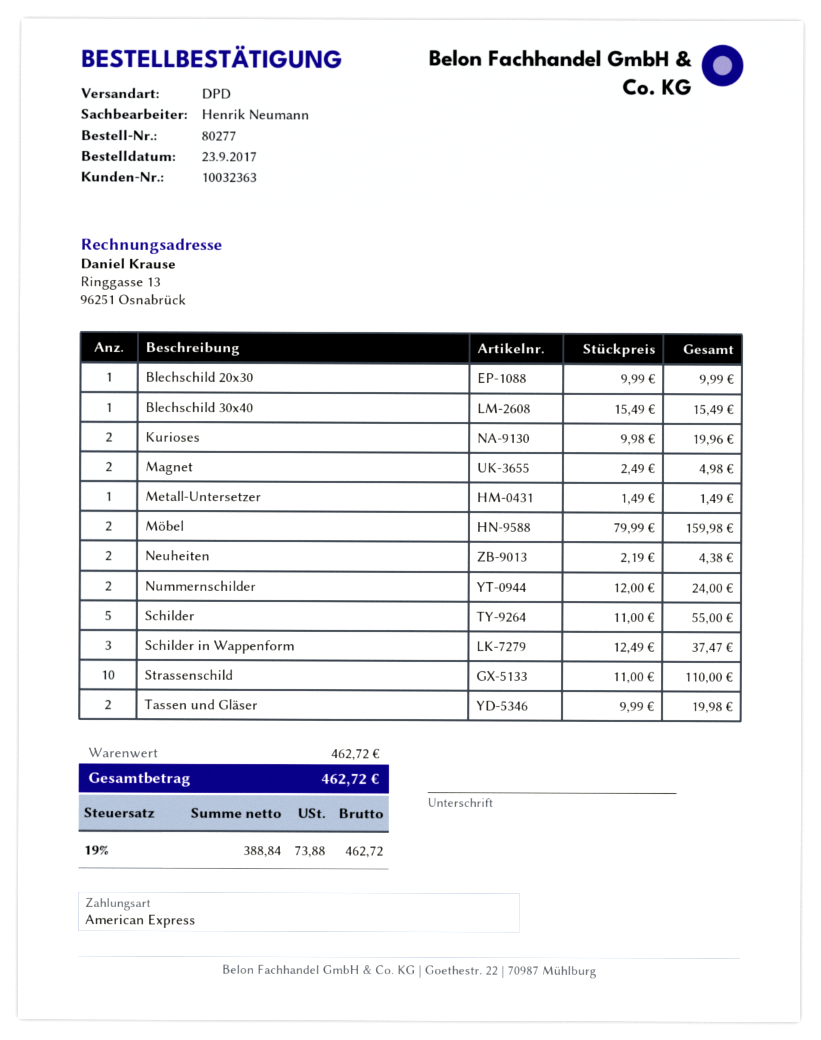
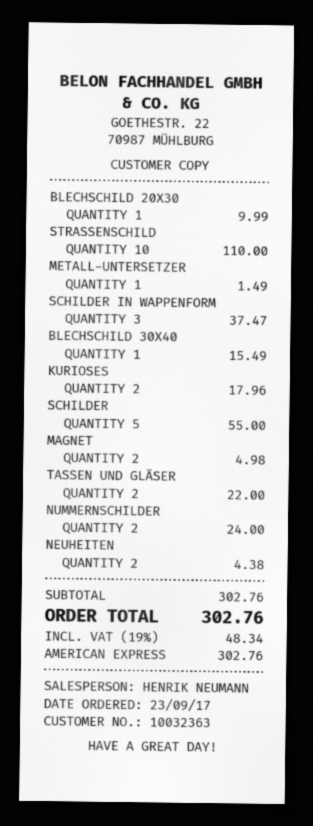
Kurioses: 2 for 19.96 -> 2 for 17.96
Möbel: 2 for 159.98 -> none
Tassen und Gläser: 2 for 19.98 -> 2 for 22.00
subtotal: 462.72 -> 302.76
tax: 19% = 73.88 -> 19% = 48.34
total: 462.72 -> 302.76

